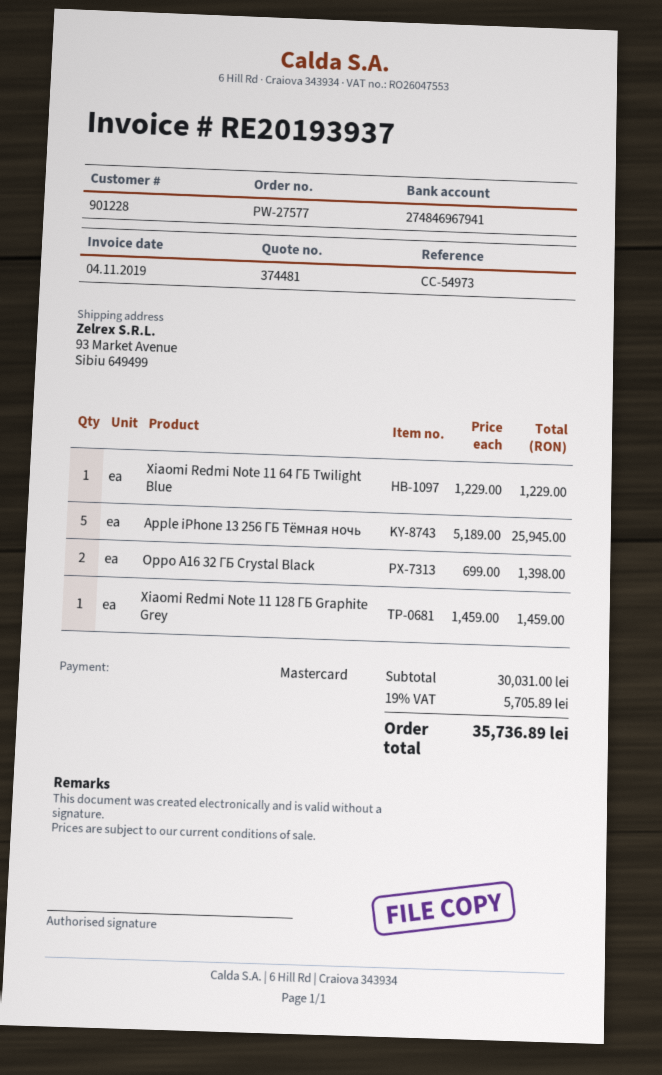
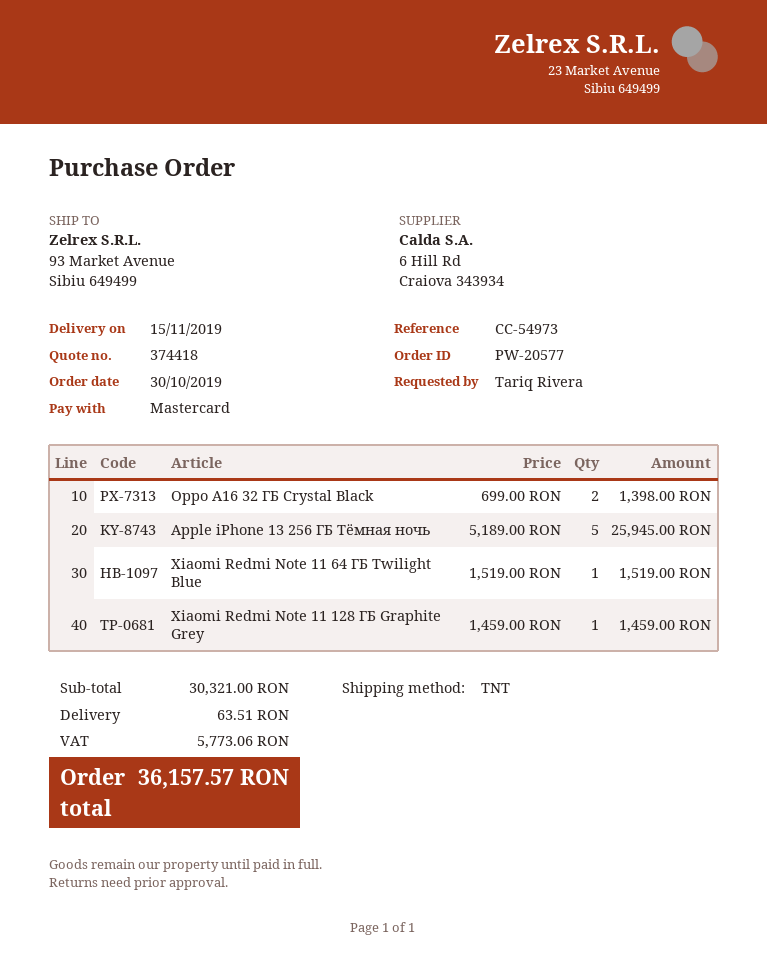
quote number: 374481 -> 374418
order number: PW-27577 -> PW-20577
Xiaomi Redmi Note 11 64 ГБ Twilight Blue: 1 x 1229.00 = 1229.00 -> 1 x 1519.00 = 1519.00
subtotal: 30031.00 -> 30321.00
shipping: none -> 63.51
tax: 5705.89 -> 5773.06
total: 35736.89 -> 36157.57

